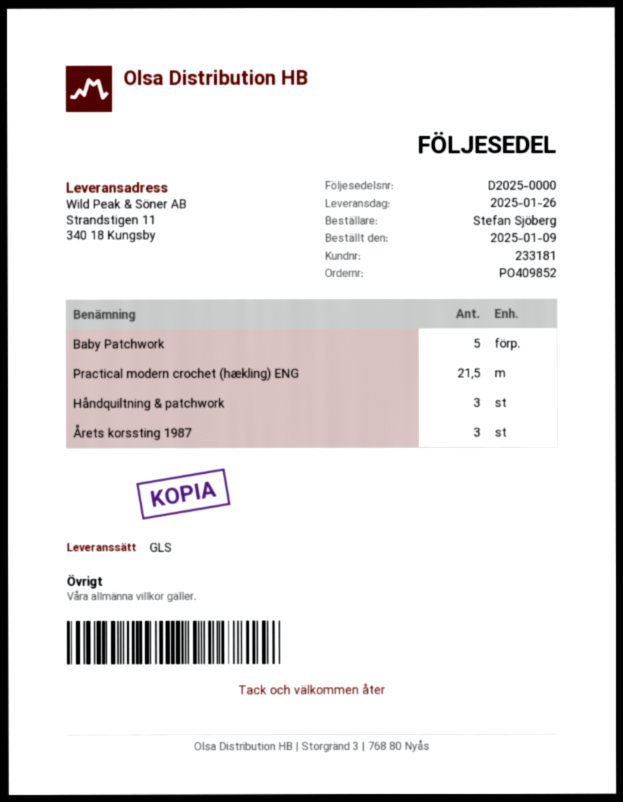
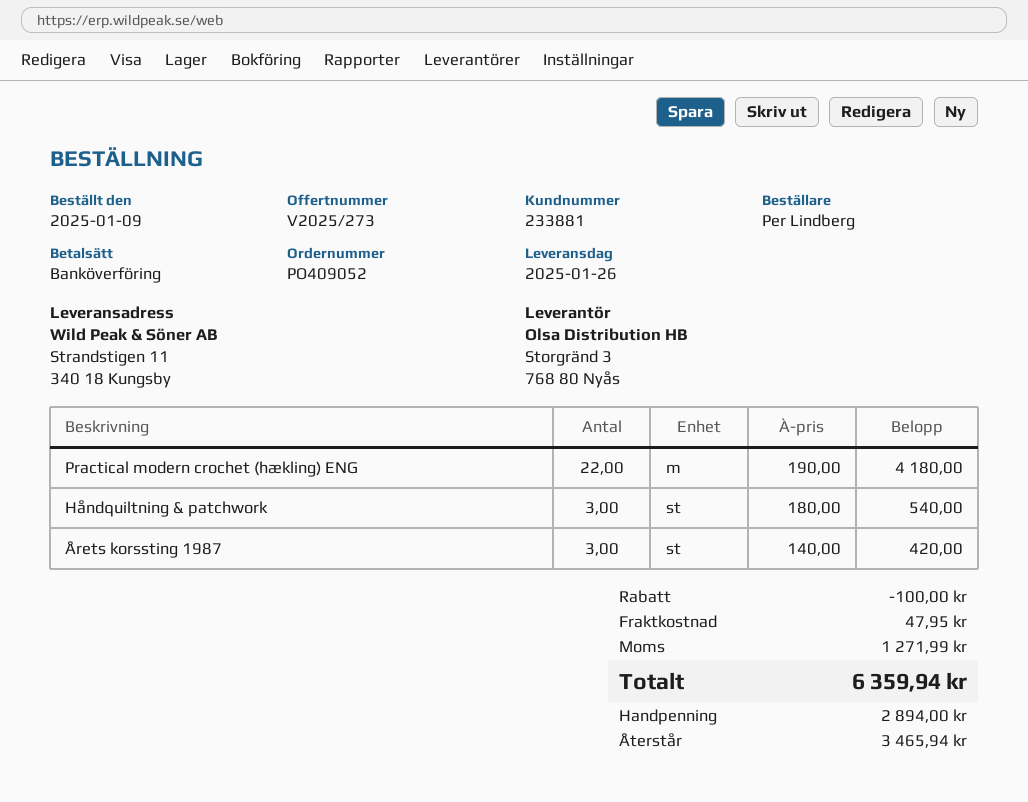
order number: PO409852 -> PO409052
customer number: 233181 -> 233881
ordered by: Stefan Sjöberg -> Per Lindberg
Baby Patchwork: 5 -> none
Practical modern crochet (hækling) ENG: 21.5 -> 22

